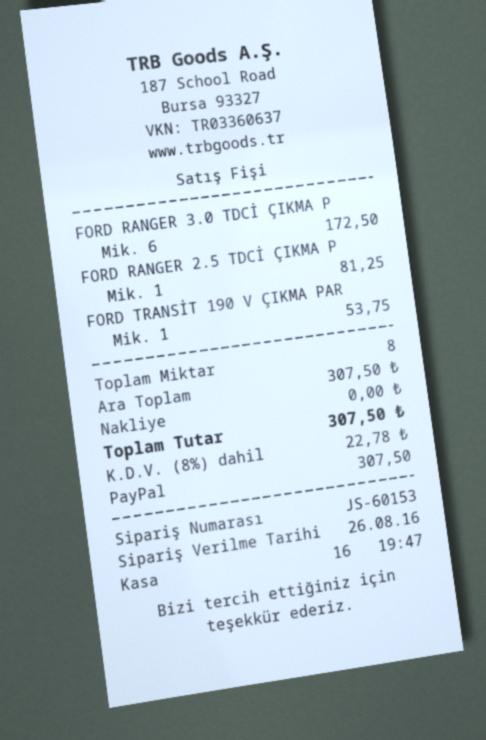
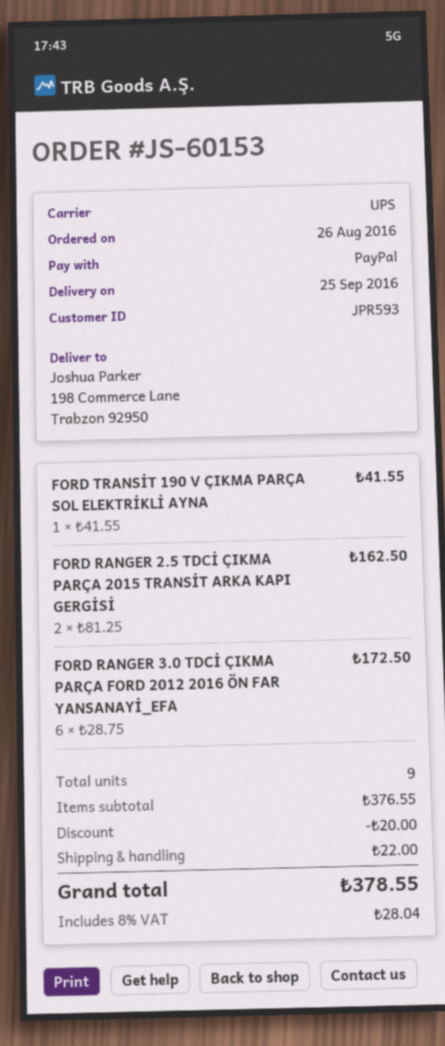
FORD RANGER 2.5 TDCİ ÇIKMA P: 1 for 81.25 -> 2 for 162.50
FORD TRANSİT 190 V ÇIKMA PAR: 1 for 53.75 -> 1 for 41.55
total quantity: 8 -> 9
subtotal: 307.50 -> 376.55
discount: none -> 20.00
shipping: 0.00 -> 22.00
tax: 8% = 22.78 -> 8% = 28.04
total: 307.50 -> 378.55

